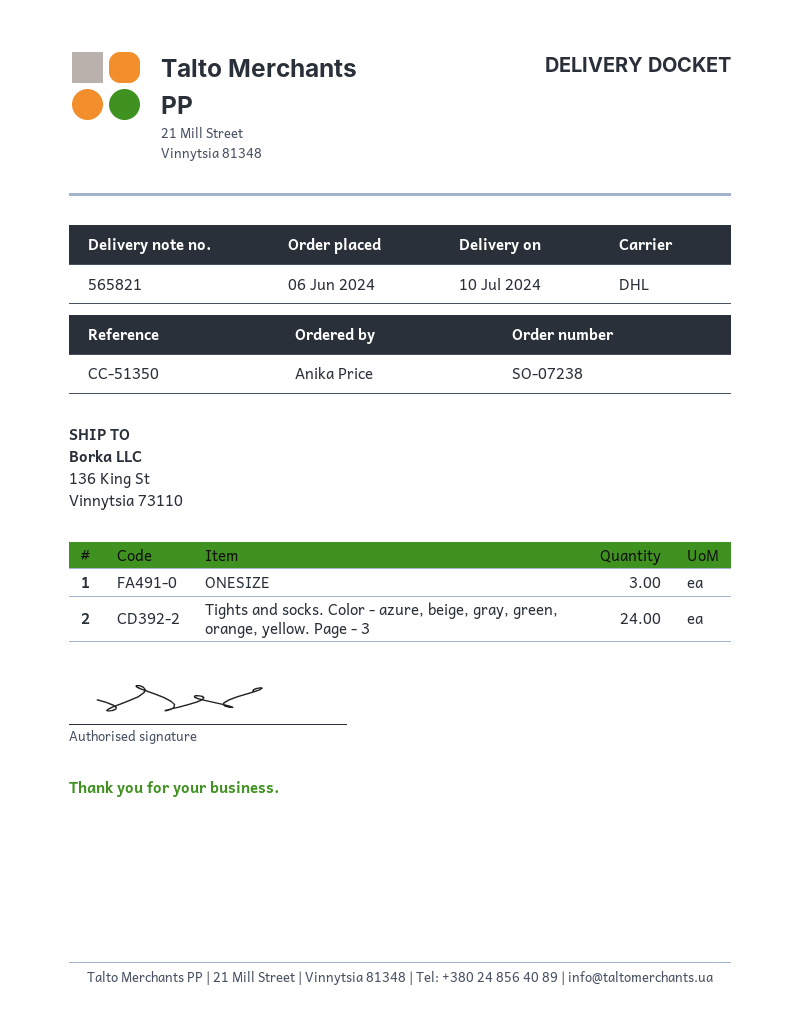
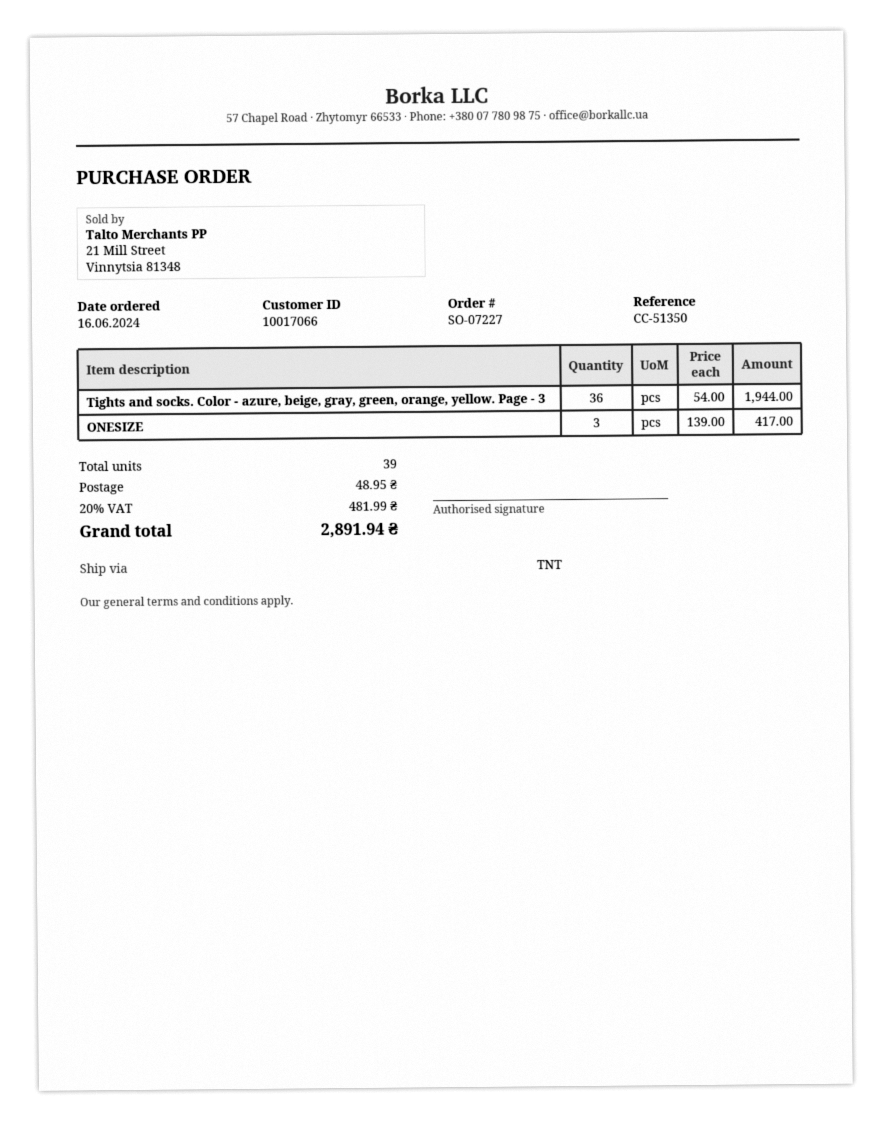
order number: SO-07238 -> SO-07227
order date: 2024-06-06 -> 2024-06-16
shipping method: DHL -> TNT
Tights and socks. Color - azure, beige, gray, green, orange, yellow. Page - 3: 24 -> 36

